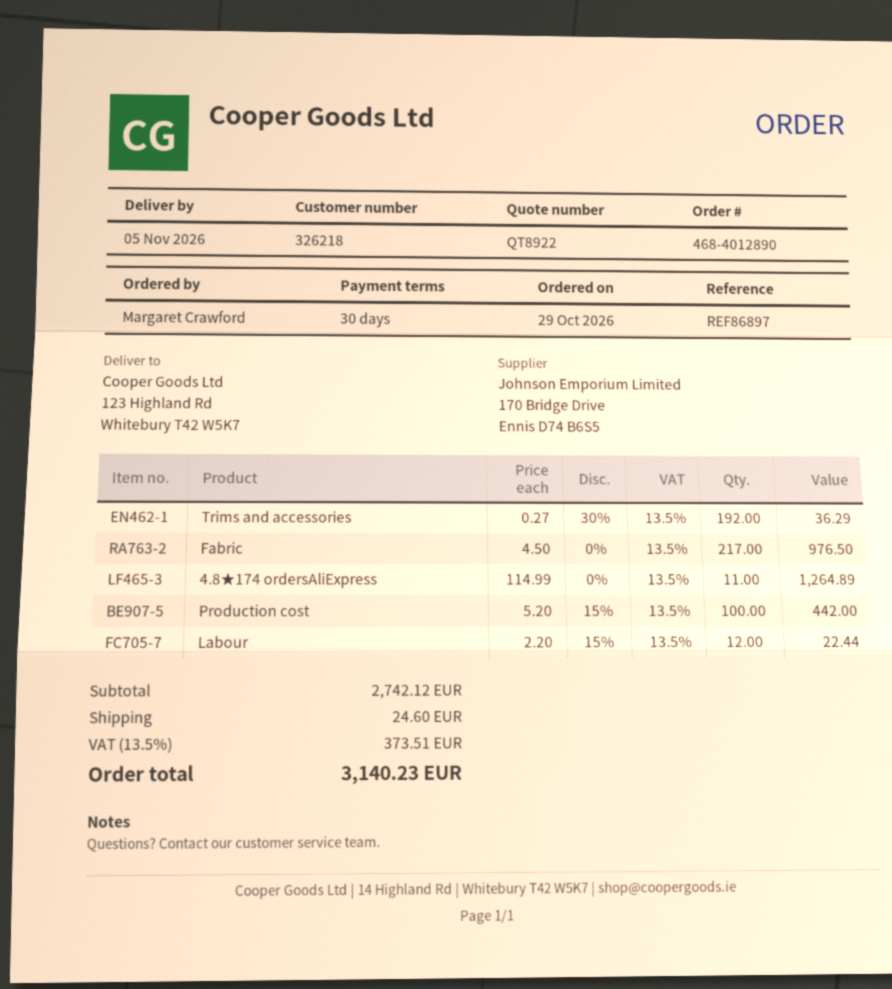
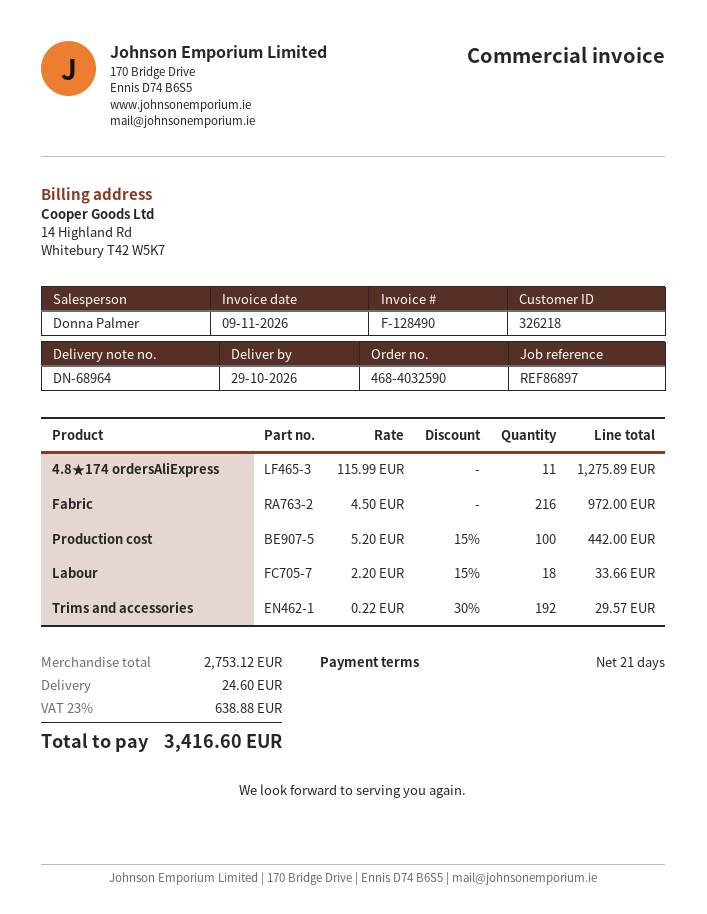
order number: 468-4012890 -> 468-4032590
delivery date: 2026-11-05 -> 2026-10-29
payment terms: 30 days -> 21 days
Trims and accessories: 192 x 0.27 - 30% = 36.29 -> 192 x 0.22 - 30% = 29.57
Fabric: 217 x 4.50 = 976.50 -> 216 x 4.50 = 972.00
4.8★174 ordersAliExpress: 11 x 114.99 = 1264.89 -> 11 x 115.99 = 1275.89
Labour: 12 x 2.20 - 15% = 22.44 -> 18 x 2.20 - 15% = 33.66
subtotal: 2742.12 -> 2753.12
tax: 13.5% = 373.51 -> 23% = 638.88
total: 3140.23 -> 3416.60

